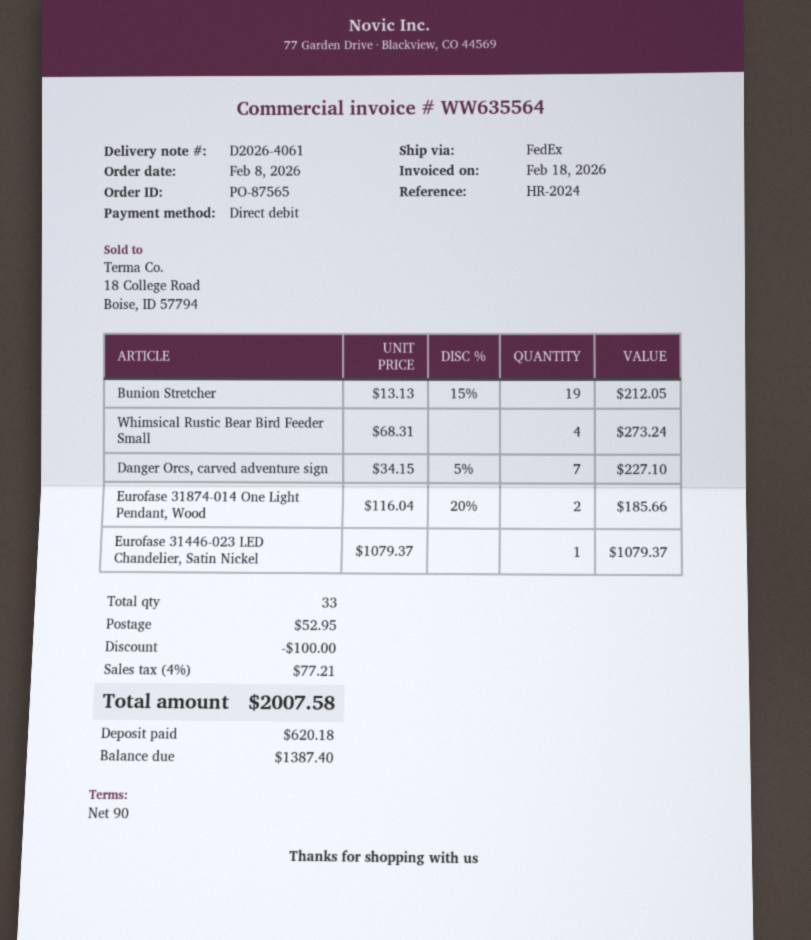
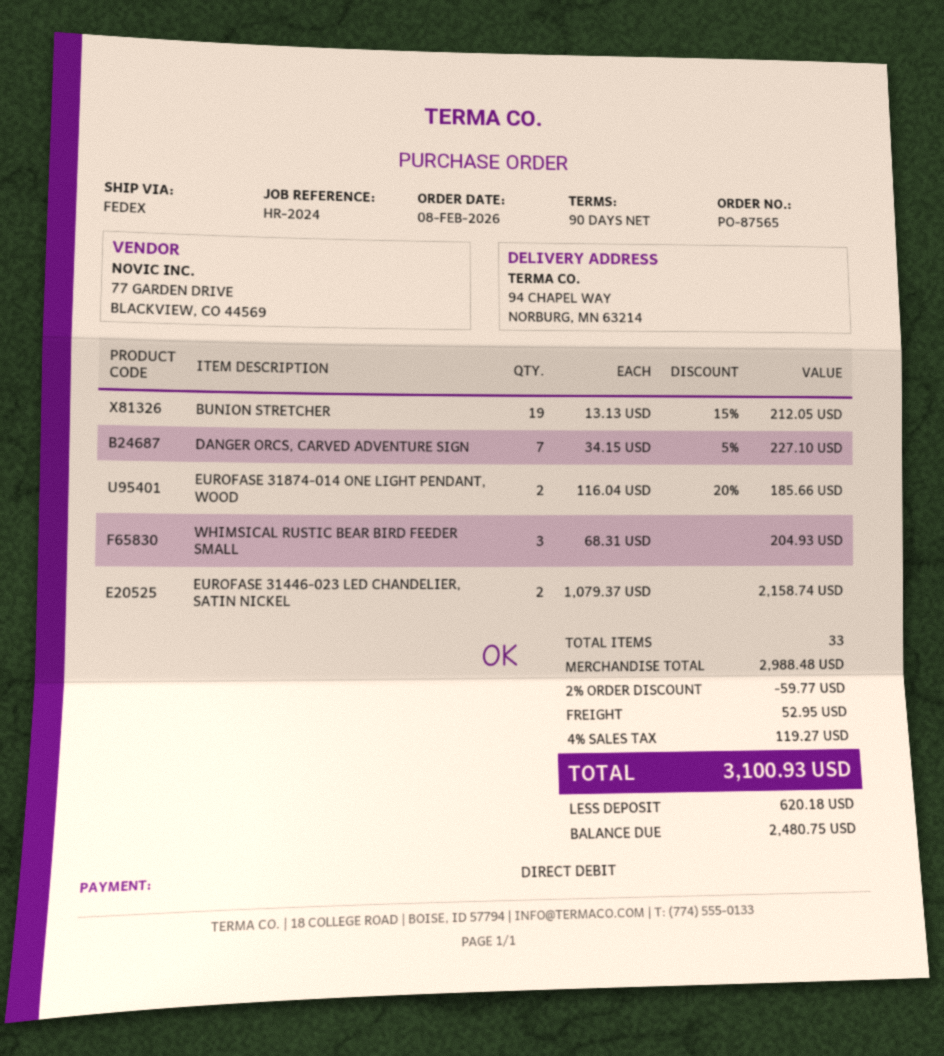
Whimsical Rustic Bear Bird Feeder Small: 4 x 68.31 = 273.24 -> 3 x 68.31 = 204.93
Eurofase 31446-023 LED Chandelier, Satin Nickel: 1 x 1079.37 = 1079.37 -> 2 x 1079.37 = 2158.74
discount: 100.00 -> 59.77
tax: 4% = 77.21 -> 4% = 119.27
total: 2007.58 -> 3100.93
balance: 1387.40 -> 2480.75

